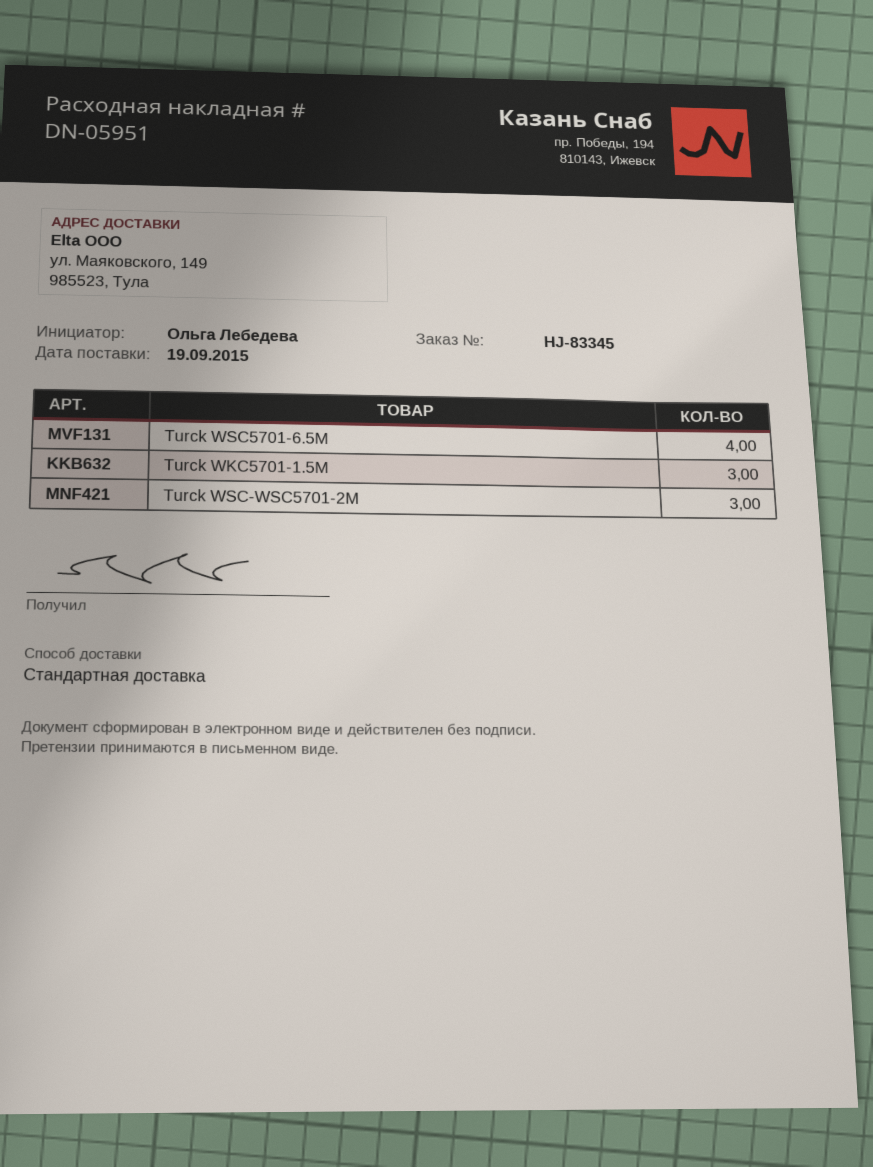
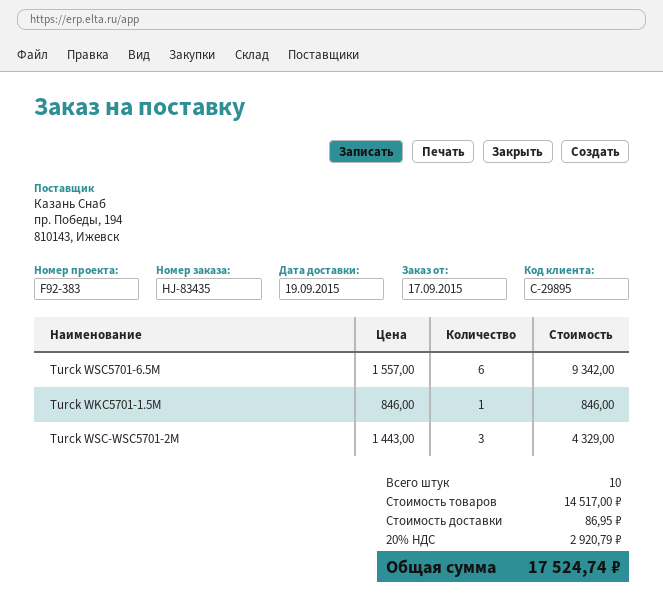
order number: HJ-83345 -> HJ-83435
Turck WSC5701-6.5M: 4 -> 6
Turck WKC5701-1.5M: 3 -> 1

